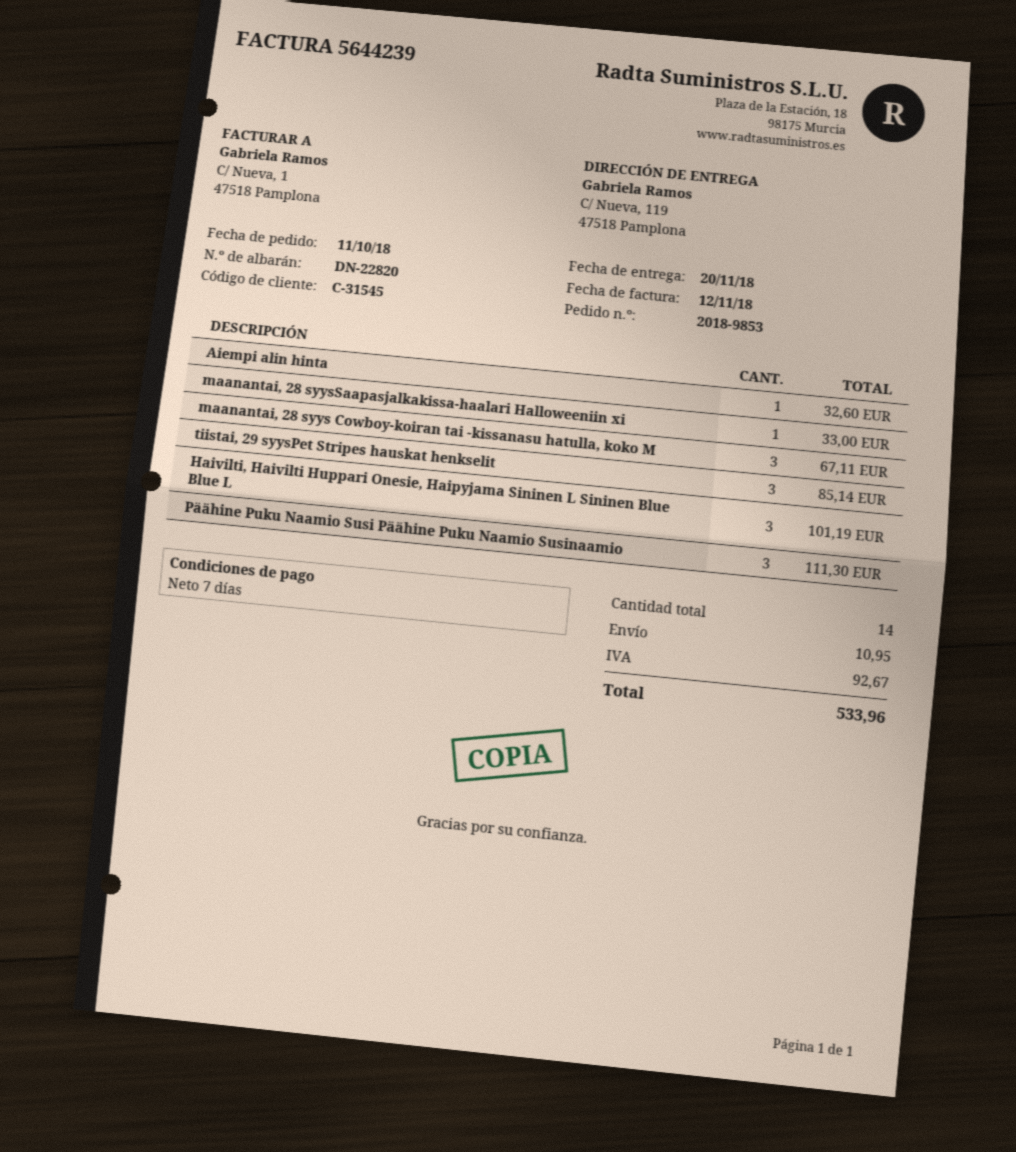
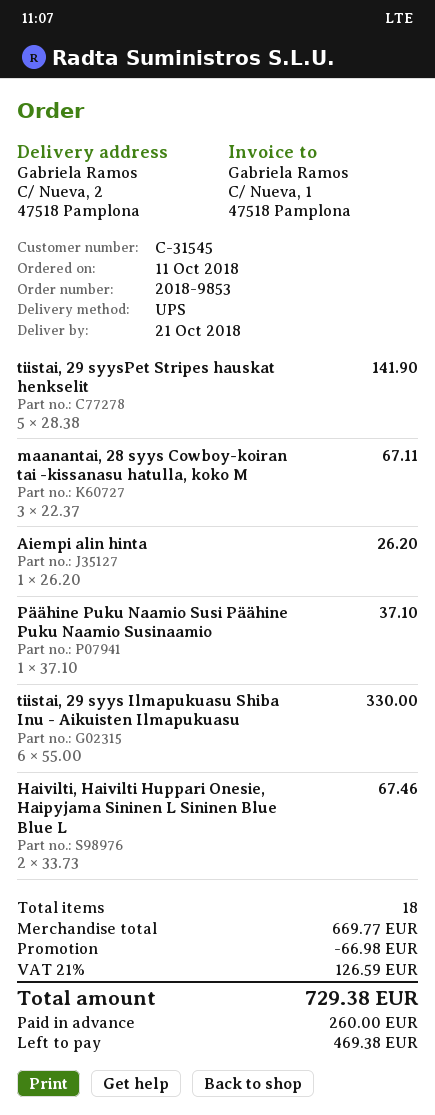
delivery date: 2018-11-20 -> 2018-10-21
ship to: C/ Nueva, 119, 47518 Pamplona -> C/ Nueva, 2, 47518 Pamplona
Aiempi alin hinta: 1 for 32.60 -> 1 for 26.20
maanantai, 28 syysSaapasjalkakissa-haalari Halloweeniin xi: 1 for 33.00 -> none
tiistai, 29 syysPet Stripes hauskat henkselit: 3 for 85.14 -> 5 for 141.90
Haivilti, Haivilti Huppari Onesie, Haipyjama Sininen L Sininen Blue Blue L: 3 for 101.19 -> 2 for 67.46
Päähine Puku Naamio Susi Päähine Puku Naamio Susinaamio: 3 for 111.30 -> 1 for 37.10
tiistai, 29 syys Ilmapukuasu Shiba Inu - Aikuisten Ilmapukuasu: none -> 6 for 330.00
total quantity: 14 -> 18
discount: none -> 66.98
shipping: 10.95 -> none
tax: 92.67 -> 126.59
total: 533.96 -> 729.38

